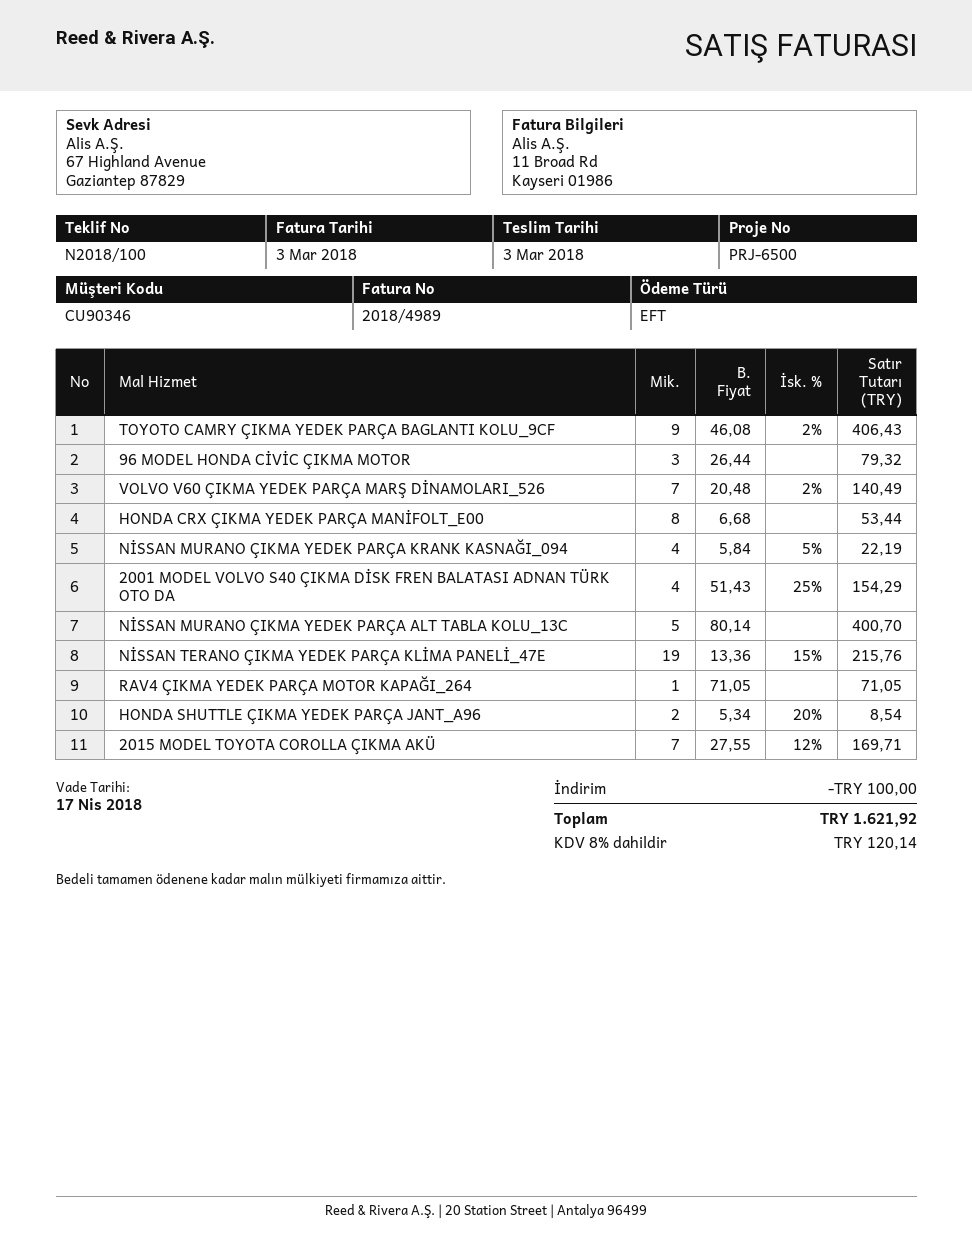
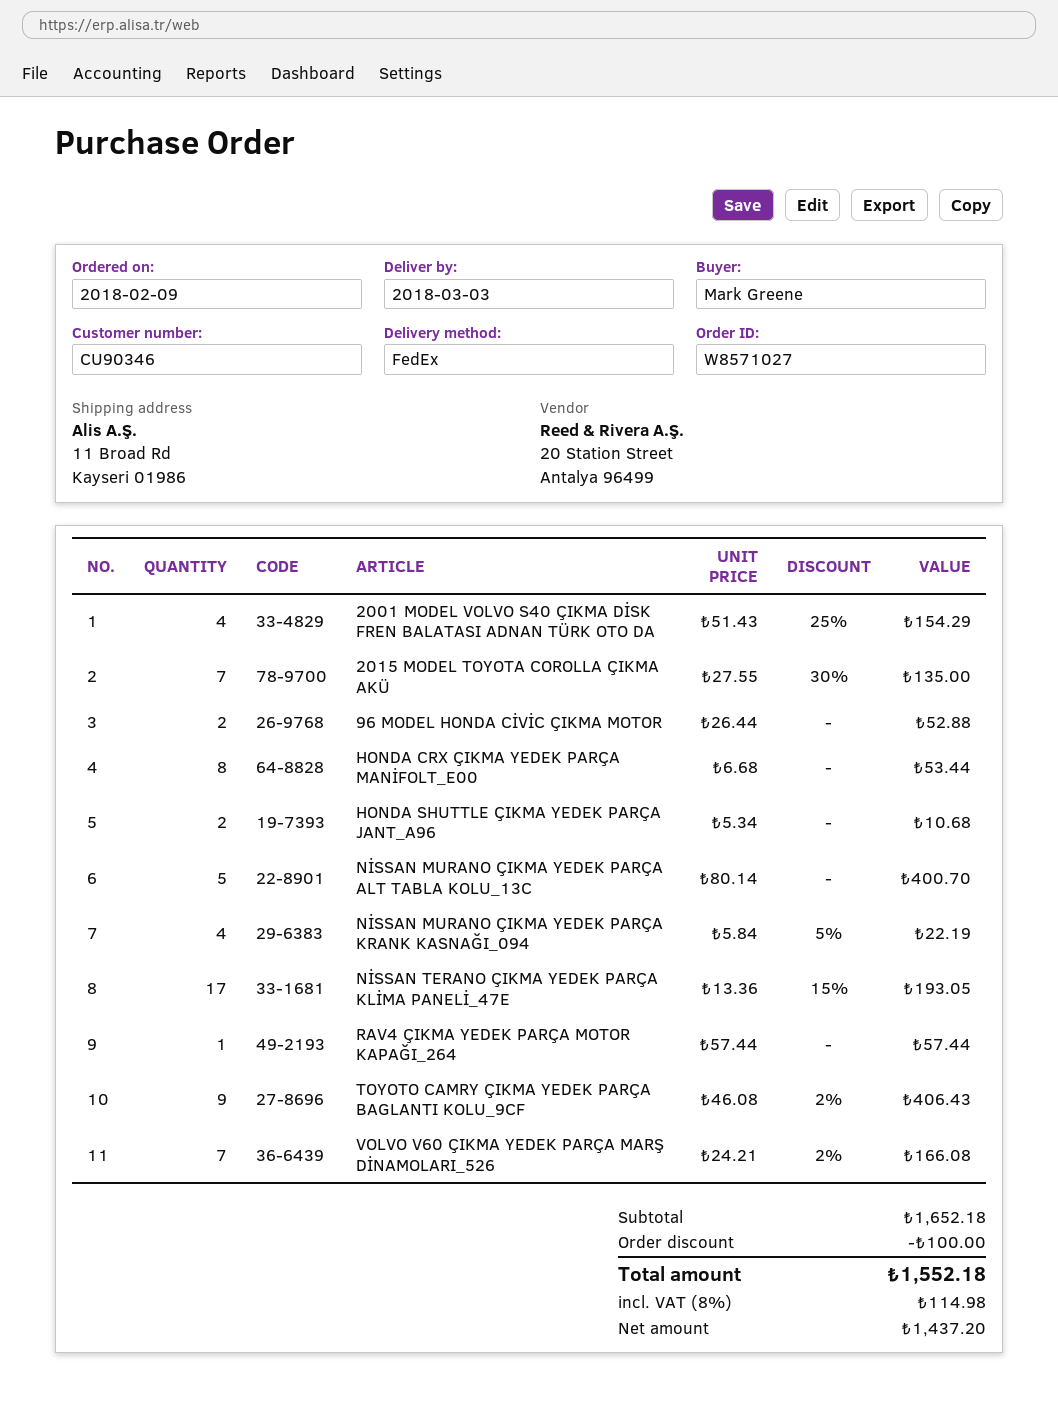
ship to: 67 Highland Avenue, Gaziantep 87829 -> 11 Broad Rd, Kayseri 01986
96 MODEL HONDA CİVİC ÇIKMA MOTOR: 3 x 26.44 = 79.32 -> 2 x 26.44 = 52.88
VOLVO V60 ÇIKMA YEDEK PARÇA MARŞ DİNAMOLARI_526: 7 x 20.48 - 2% = 140.49 -> 7 x 24.21 - 2% = 166.08
NİSSAN TERANO ÇIKMA YEDEK PARÇA KLİMA PANELİ_47E: 19 x 13.36 - 15% = 215.76 -> 17 x 13.36 - 15% = 193.05
RAV4 ÇIKMA YEDEK PARÇA MOTOR KAPAĞI_264: 1 x 71.05 = 71.05 -> 1 x 57.44 = 57.44
HONDA SHUTTLE ÇIKMA YEDEK PARÇA JANT_A96: 2 x 5.34 - 20% = 8.54 -> 2 x 5.34 = 10.68
2015 MODEL TOYOTA COROLLA ÇIKMA AKÜ: 7 x 27.55 - 12% = 169.71 -> 7 x 27.55 - 30% = 135.00
tax: 8% = 120.14 -> 8% = 114.98
total: 1621.92 -> 1552.18

